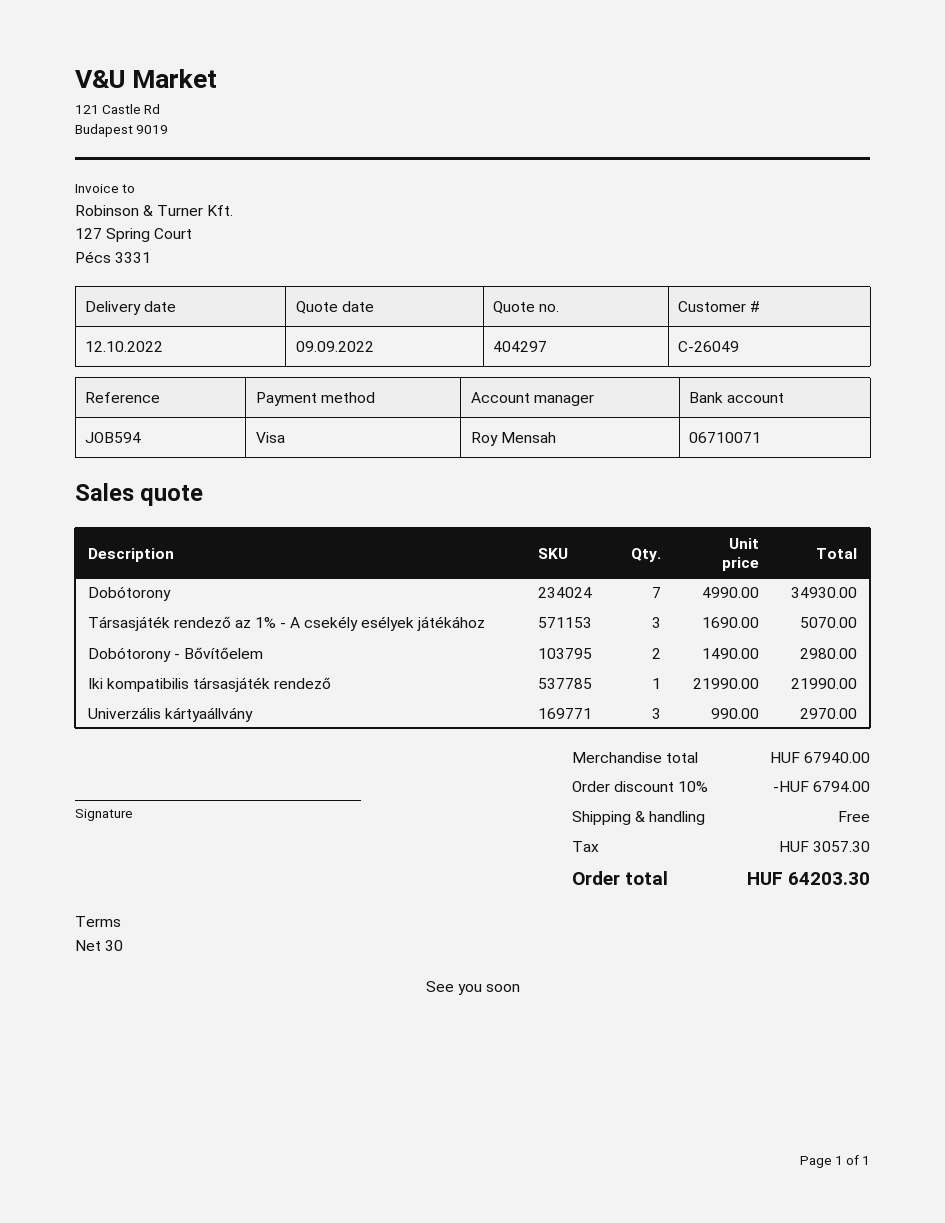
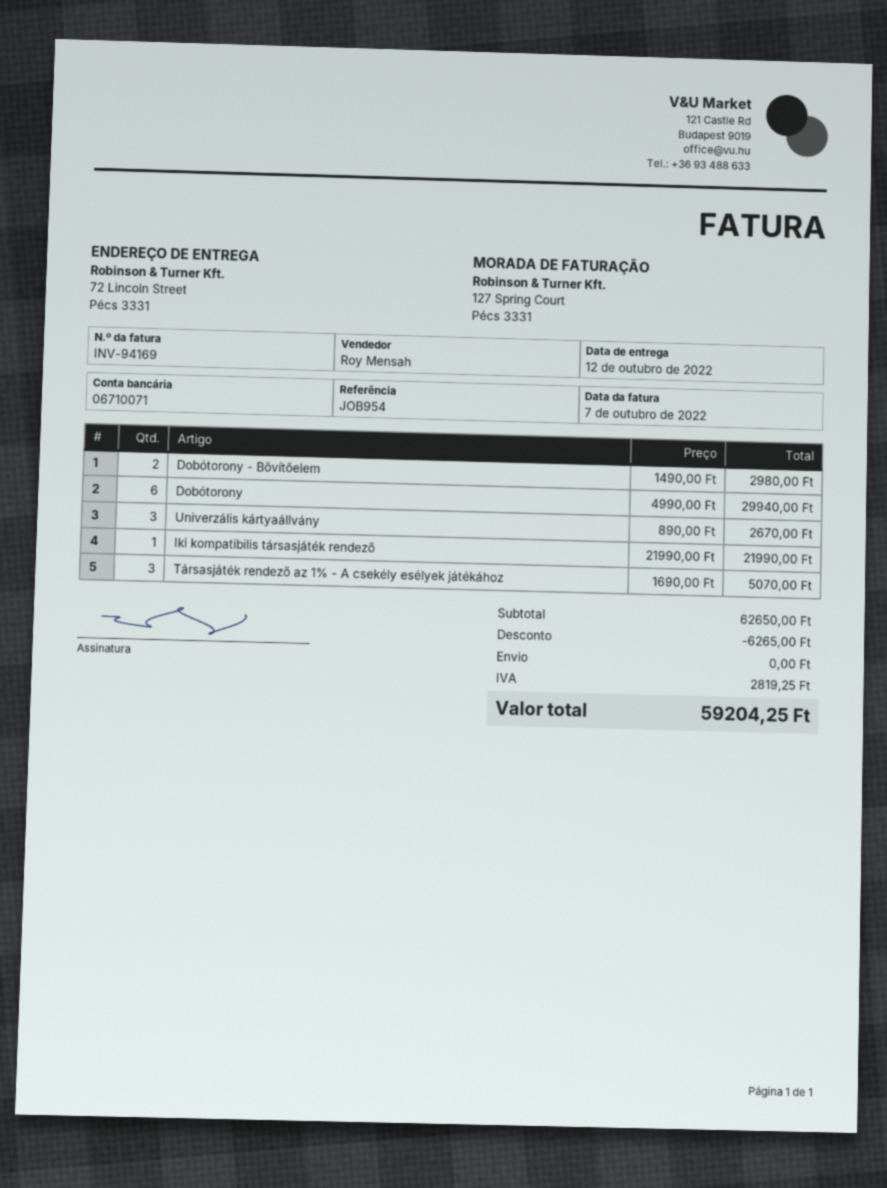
reference: JOB594 -> JOB954
Dobótorony: 7 x 4990.00 = 34930.00 -> 6 x 4990.00 = 29940.00
Univerzális kártyaállvány: 3 x 990.00 = 2970.00 -> 3 x 890.00 = 2670.00
subtotal: 67940.00 -> 62650.00
discount: 6794.00 -> 6265.00
tax: 3057.30 -> 2819.25
total: 64203.30 -> 59204.25

